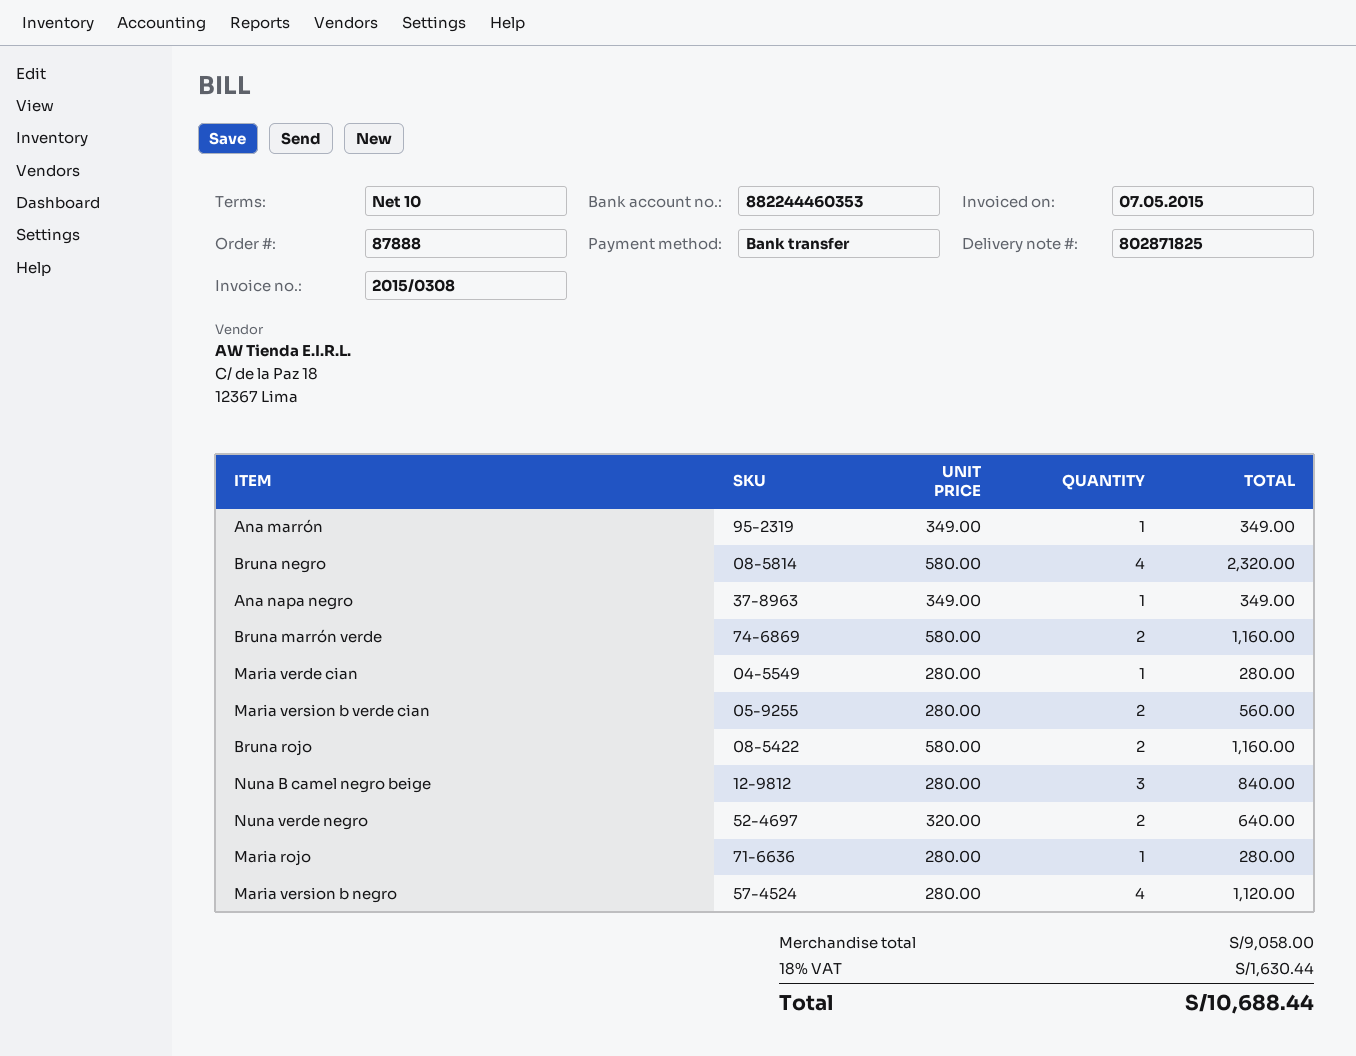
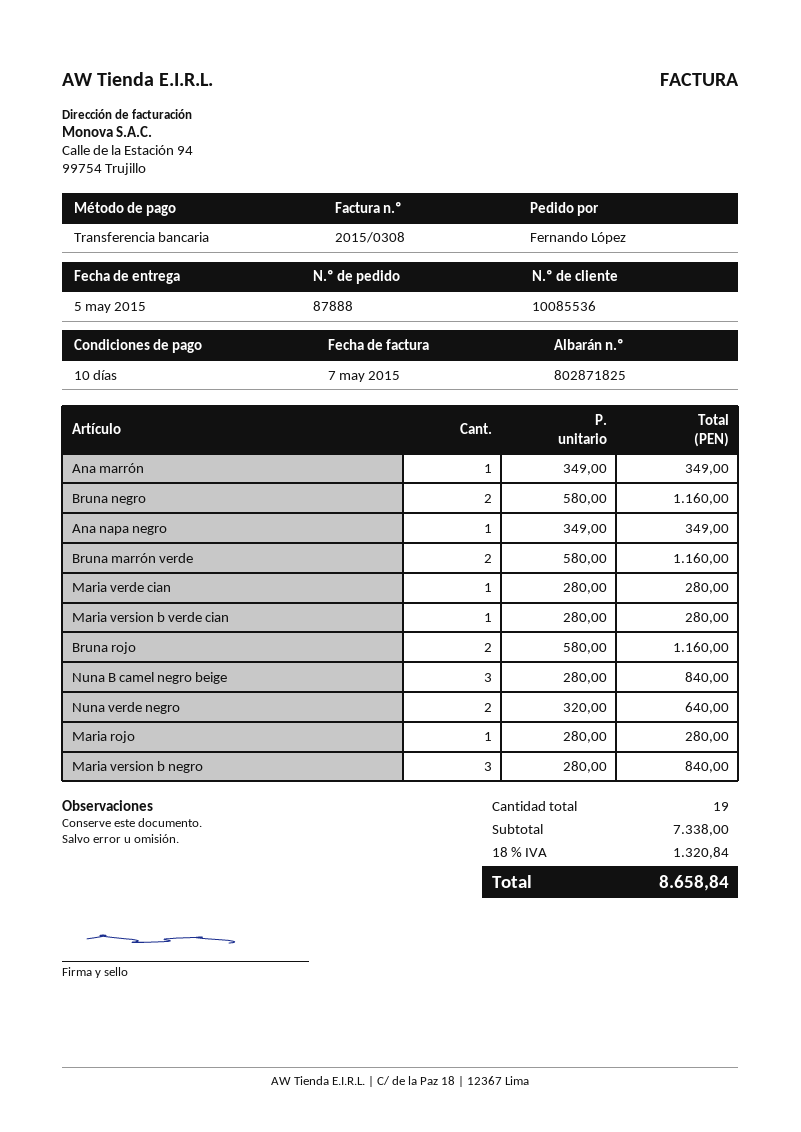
Bruna negro: 4 x 580.00 = 2320.00 -> 2 x 580.00 = 1160.00
Maria version b verde cian: 2 x 280.00 = 560.00 -> 1 x 280.00 = 280.00
Maria version b negro: 4 x 280.00 = 1120.00 -> 3 x 280.00 = 840.00
subtotal: 9058.00 -> 7338.00
tax: 18% = 1630.44 -> 18% = 1320.84
total: 10688.44 -> 8658.84

